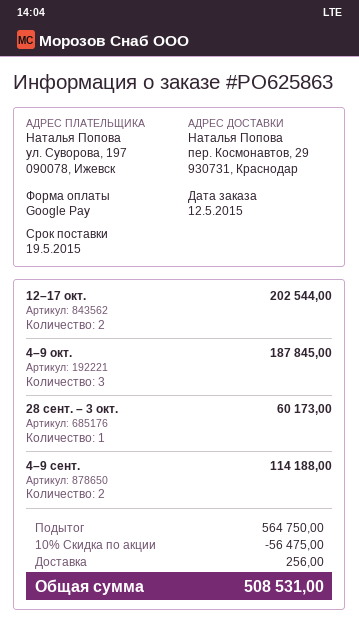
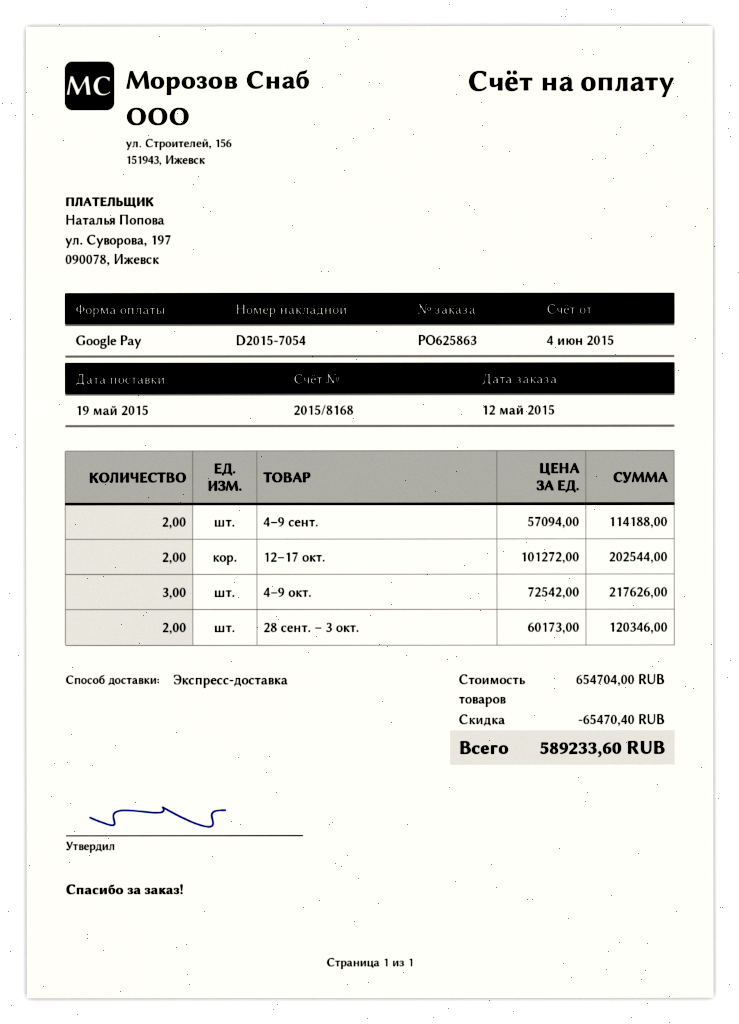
4–9 окт.: 3 for 187845.00 -> 3 for 217626.00
28 сент. – 3 окт.: 1 for 60173.00 -> 2 for 120346.00
subtotal: 564750.00 -> 654704.00
discount: 56475.00 -> 65470.40
shipping: 256.00 -> none
total: 508531.00 -> 589233.60

